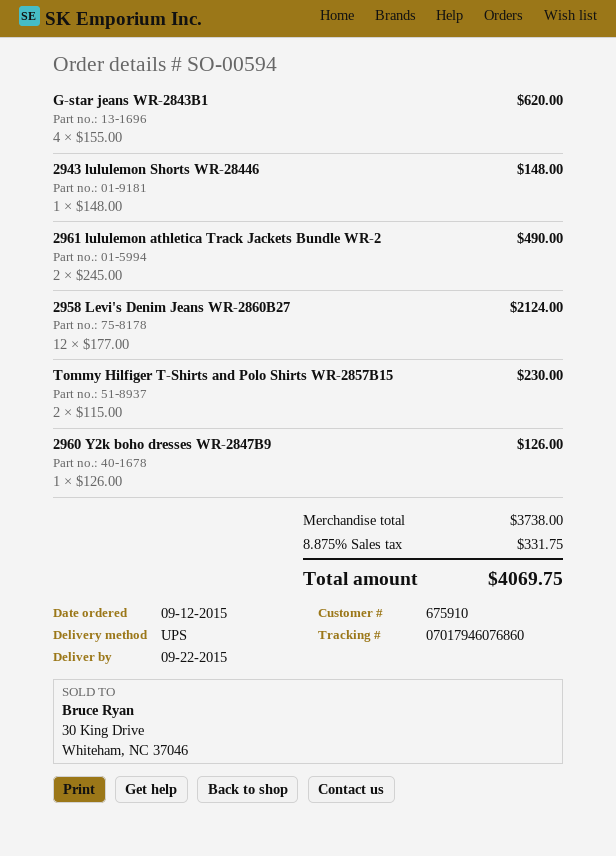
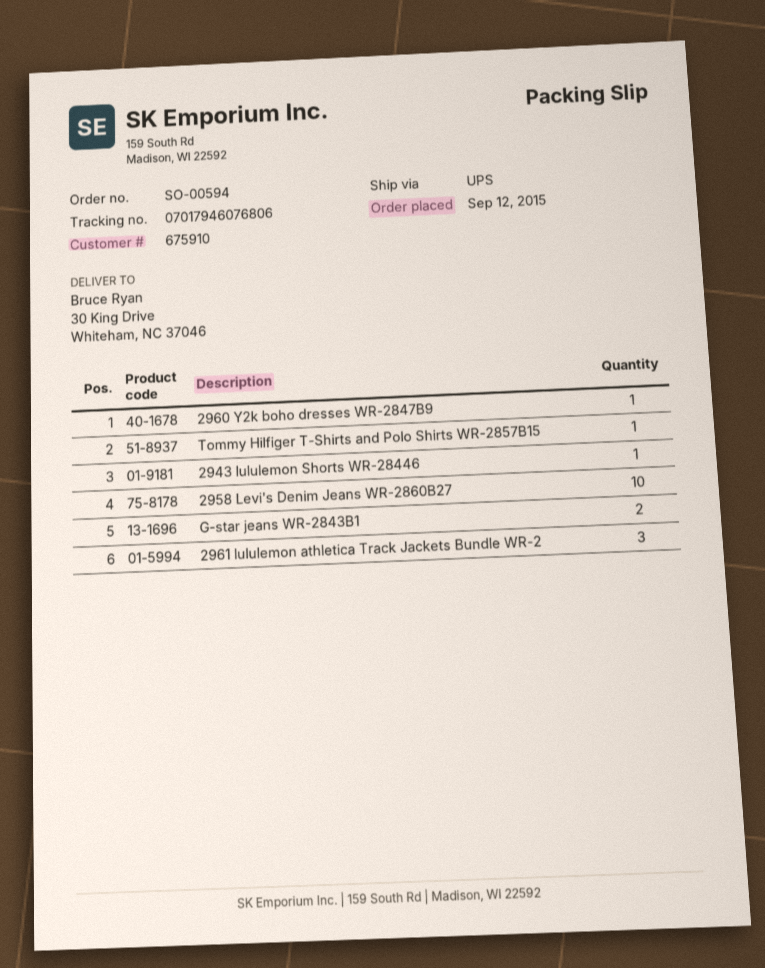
tracking number: 07017946076860 -> 07017946076806
G-star jeans WR-2843B1: 4 -> 2
2961 lululemon athletica Track Jackets Bundle WR-2: 2 -> 3
2958 Levi's Denim Jeans WR-2860B27: 12 -> 10
Tommy Hilfiger T-Shirts and Polo Shirts WR-2857B15: 2 -> 1

